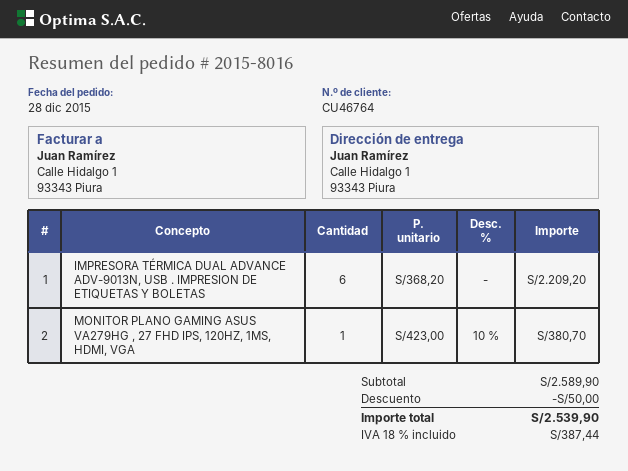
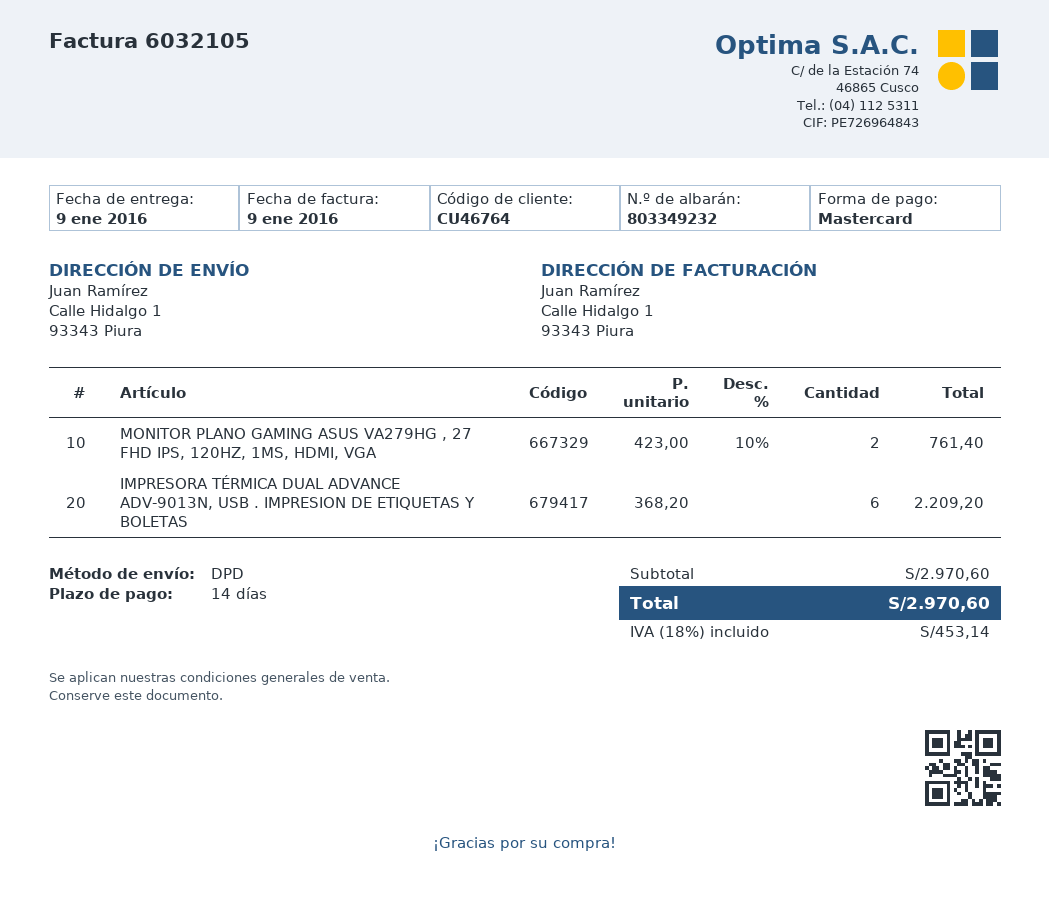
MONITOR PLANO GAMING ASUS VA279HG , 27 FHD IPS, 120HZ, 1MS, HDMI, VGA: 1 x 423.00 - 10% = 380.70 -> 2 x 423.00 - 10% = 761.40
subtotal: 2589.90 -> 2970.60
discount: 50.00 -> none
tax: 18% = 387.44 -> 18% = 453.14
total: 2539.90 -> 2970.60

